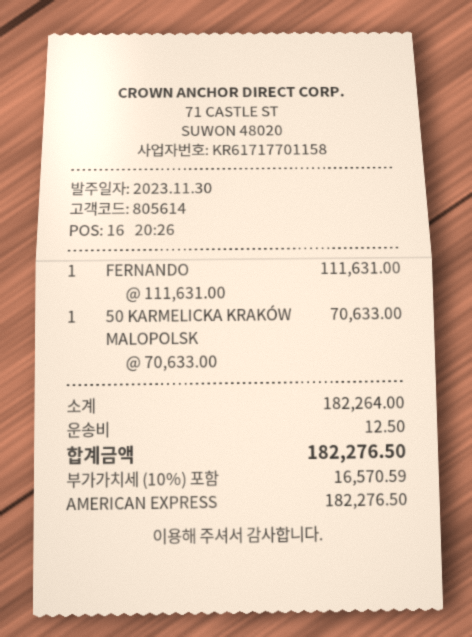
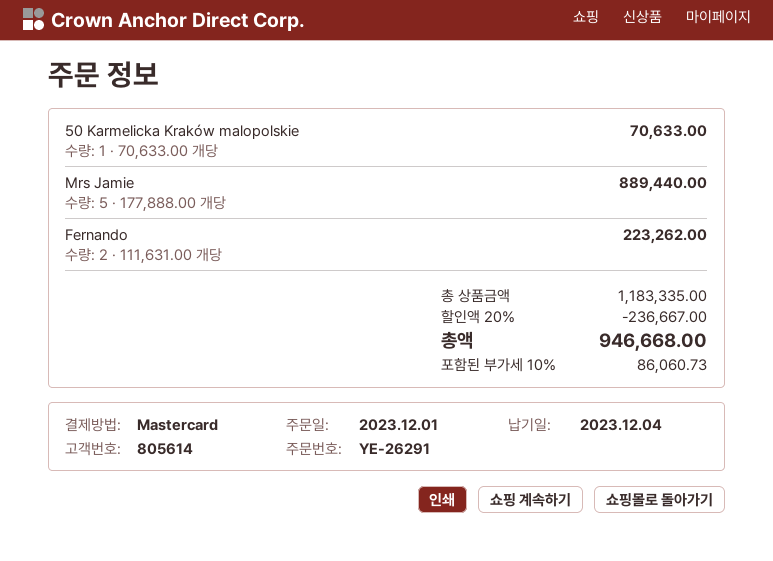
order date: 2023-11-30 -> 2023-12-01
payment method: American Express -> Mastercard
FERNANDO: 1 x 111631.00 = 111631.00 -> 2 x 111631.00 = 223262.00
Mrs Jamie: none -> 5 x 177888.00 = 889440.00
subtotal: 182264.00 -> 1183335.00
discount: none -> 20% = 236667.00
shipping: 12.50 -> none
tax: 10% = 16570.59 -> 10% = 86060.73
total: 182276.50 -> 946668.00

